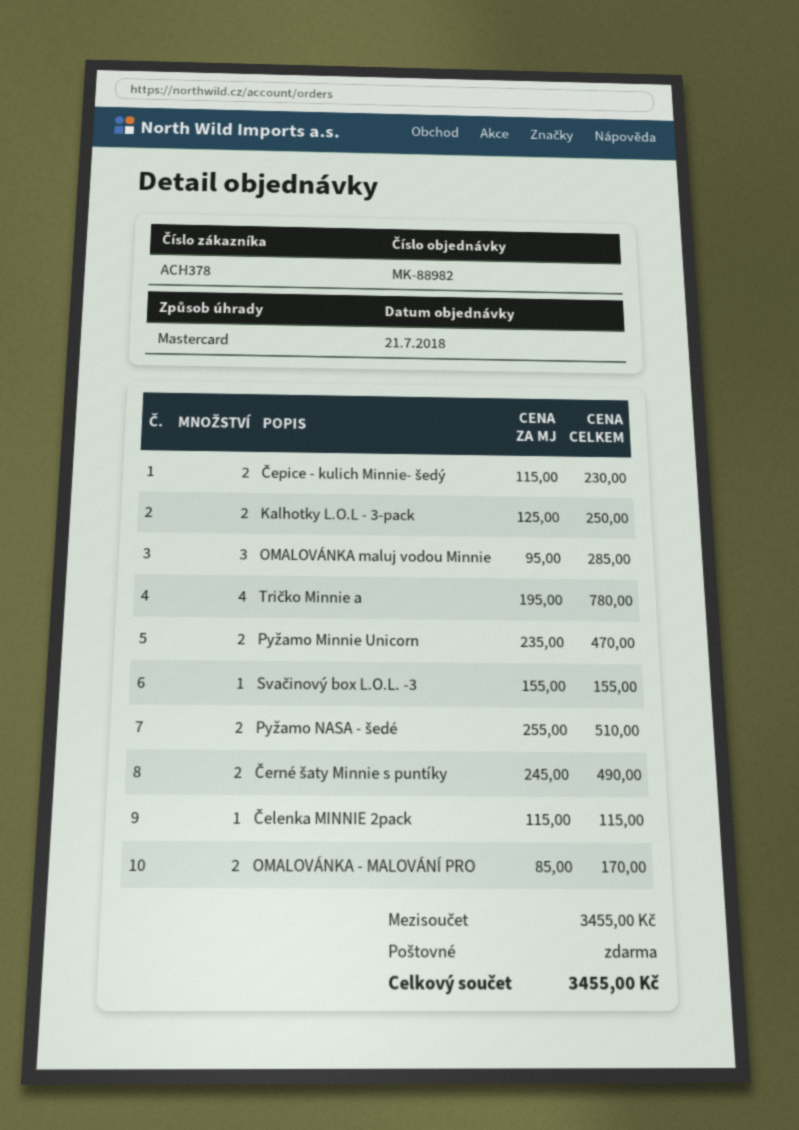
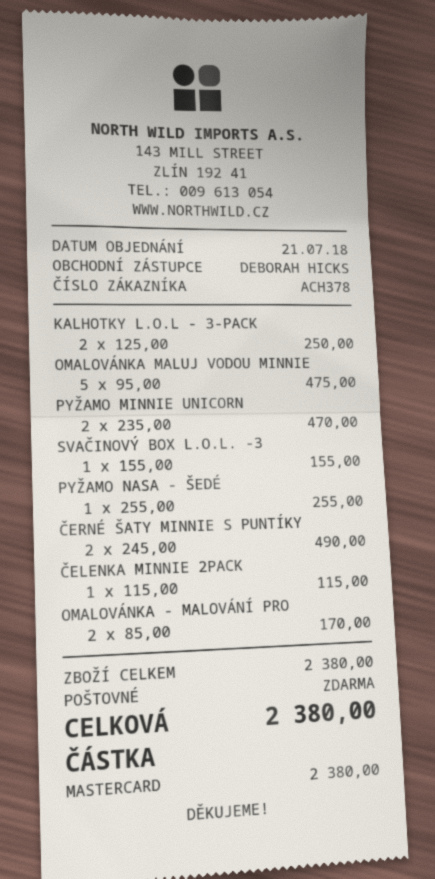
Čepice - kulich Minnie- šedý: 2 x 115.00 = 230.00 -> none
OMALOVÁNKA maluj vodou Minnie: 3 x 95.00 = 285.00 -> 5 x 95.00 = 475.00
Tričko Minnie a: 4 x 195.00 = 780.00 -> none
Pyžamo NASA - šedé: 2 x 255.00 = 510.00 -> 1 x 255.00 = 255.00
subtotal: 3455.00 -> 2380.00
total: 3455.00 -> 2380.00

